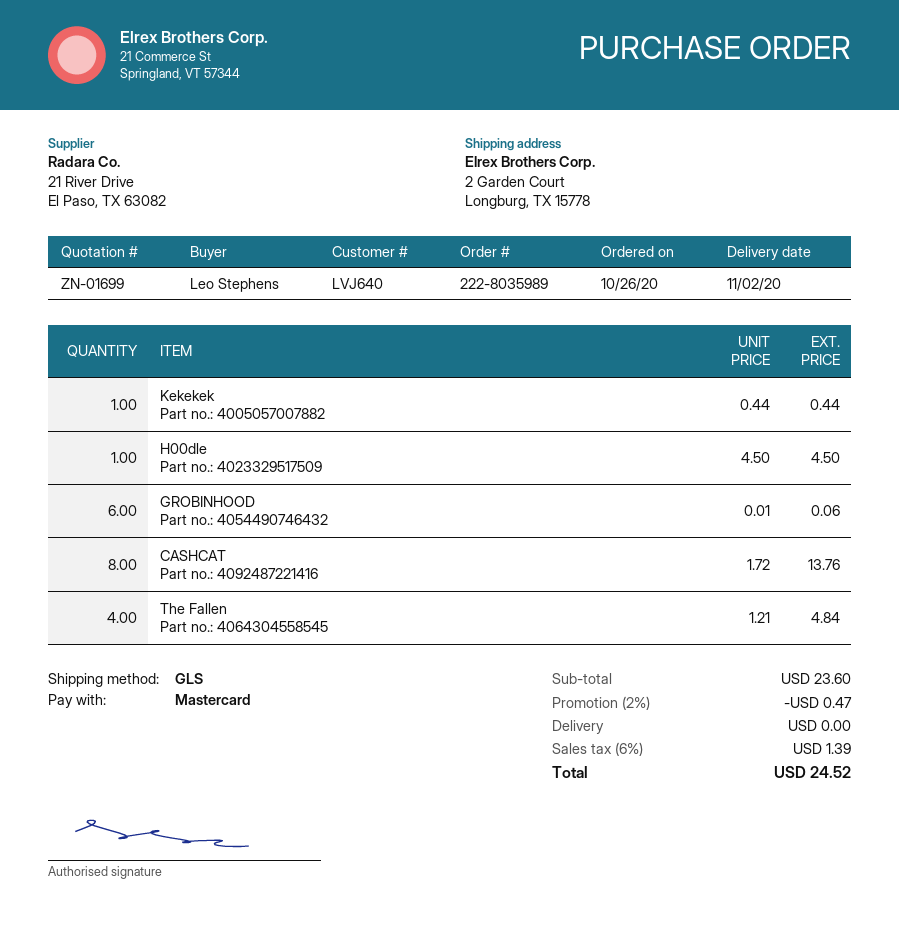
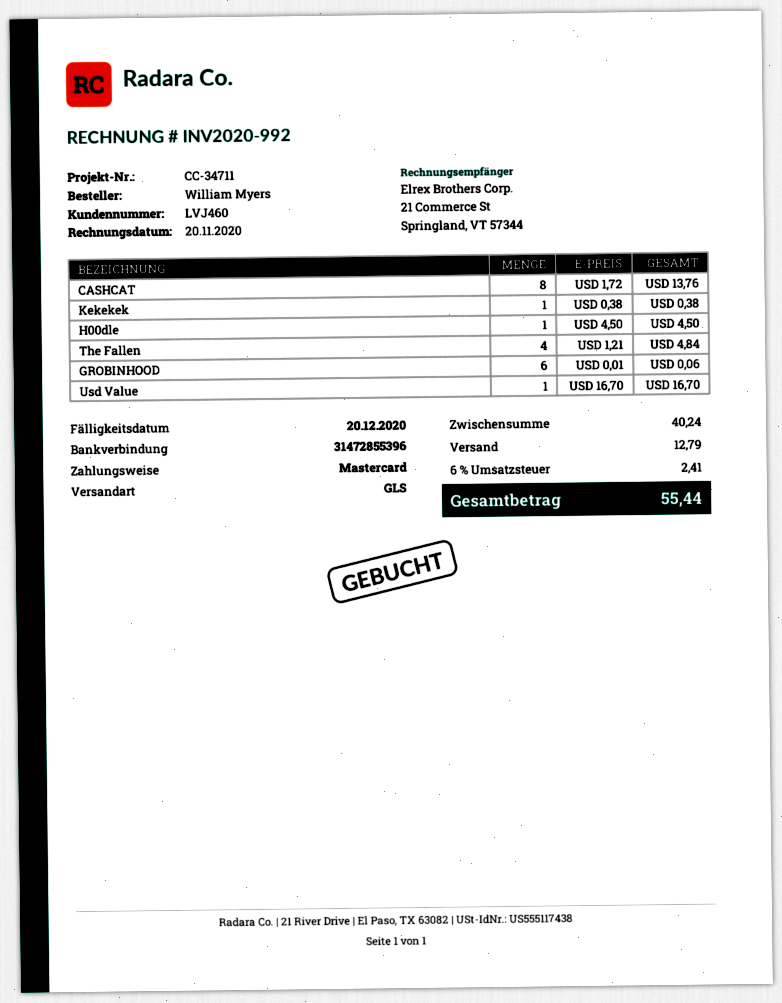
customer number: LVJ640 -> LVJ460
ordered by: Leo Stephens -> William Myers
Kekekek: 1 x 0.44 = 0.44 -> 1 x 0.38 = 0.38
Usd Value: none -> 1 x 16.70 = 16.70
subtotal: 23.60 -> 40.24
discount: 2% = 0.47 -> none
shipping: 0.00 -> 12.79
tax: 6% = 1.39 -> 6% = 2.41
total: 24.52 -> 55.44

